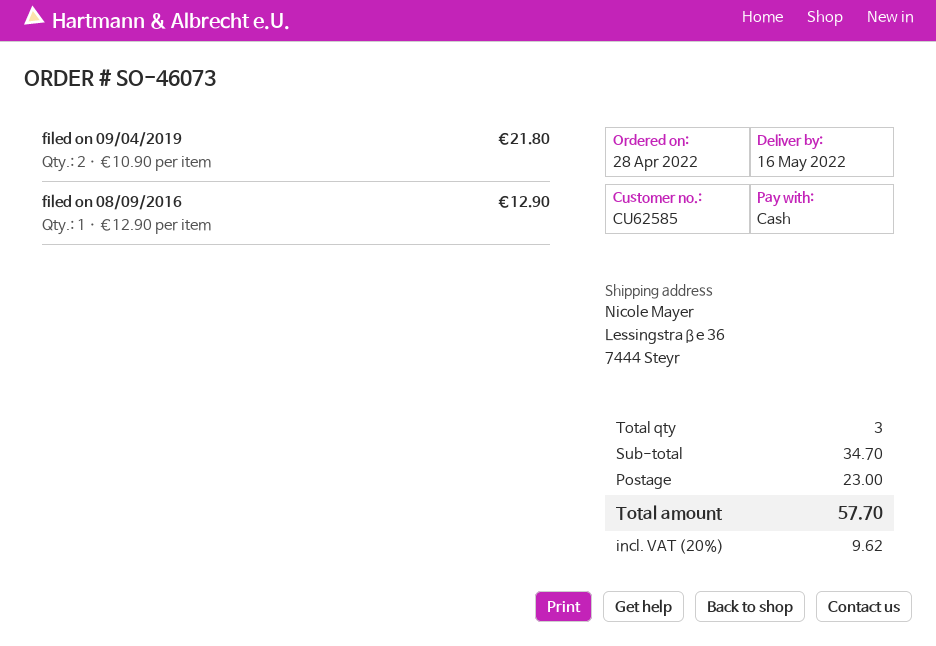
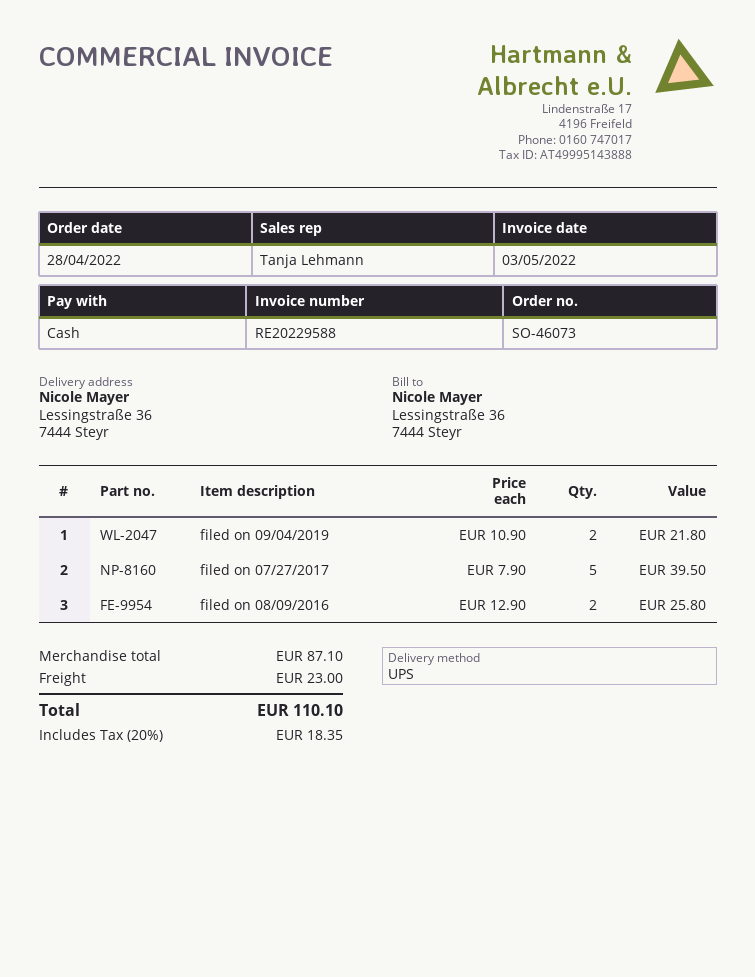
filed on 08/09/2016: 1 x 12.90 = 12.90 -> 2 x 12.90 = 25.80
filed on 07/27/2017: none -> 5 x 7.90 = 39.50
subtotal: 34.70 -> 87.10
tax: 20% = 9.62 -> 20% = 18.35
total: 57.70 -> 110.10

